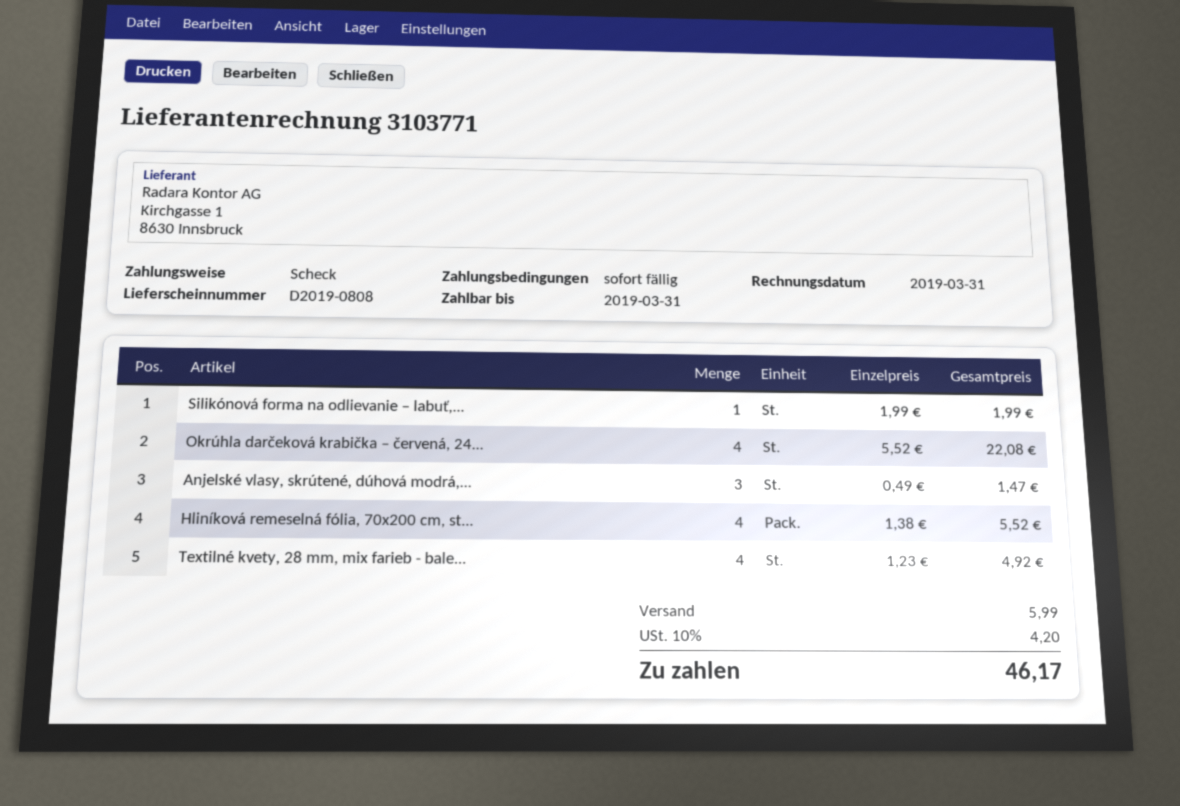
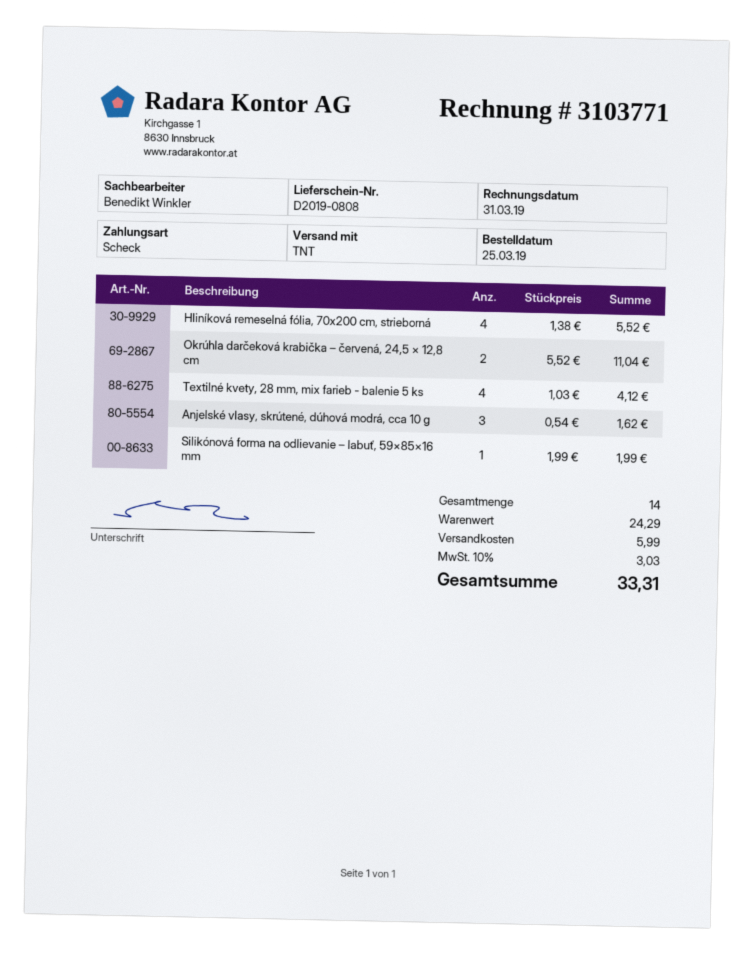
Okrúhla darčeková krabička – červená, 24...: 4 x 5.52 = 22.08 -> 2 x 5.52 = 11.04
Anjelské vlasy, skrútené, dúhová modrá,...: 3 x 0.49 = 1.47 -> 3 x 0.54 = 1.62
Textilné kvety, 28 mm, mix farieb - bale...: 4 x 1.23 = 4.92 -> 4 x 1.03 = 4.12
tax: 10% = 4.20 -> 10% = 3.03
total: 46.17 -> 33.31

